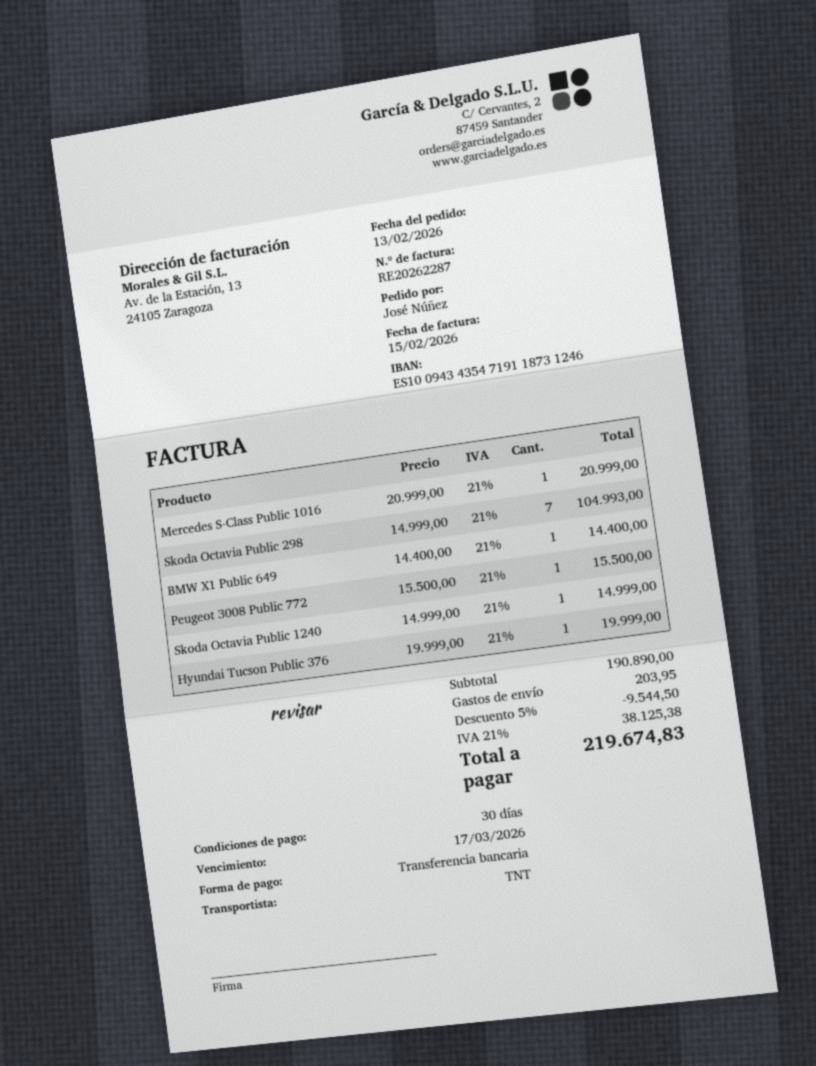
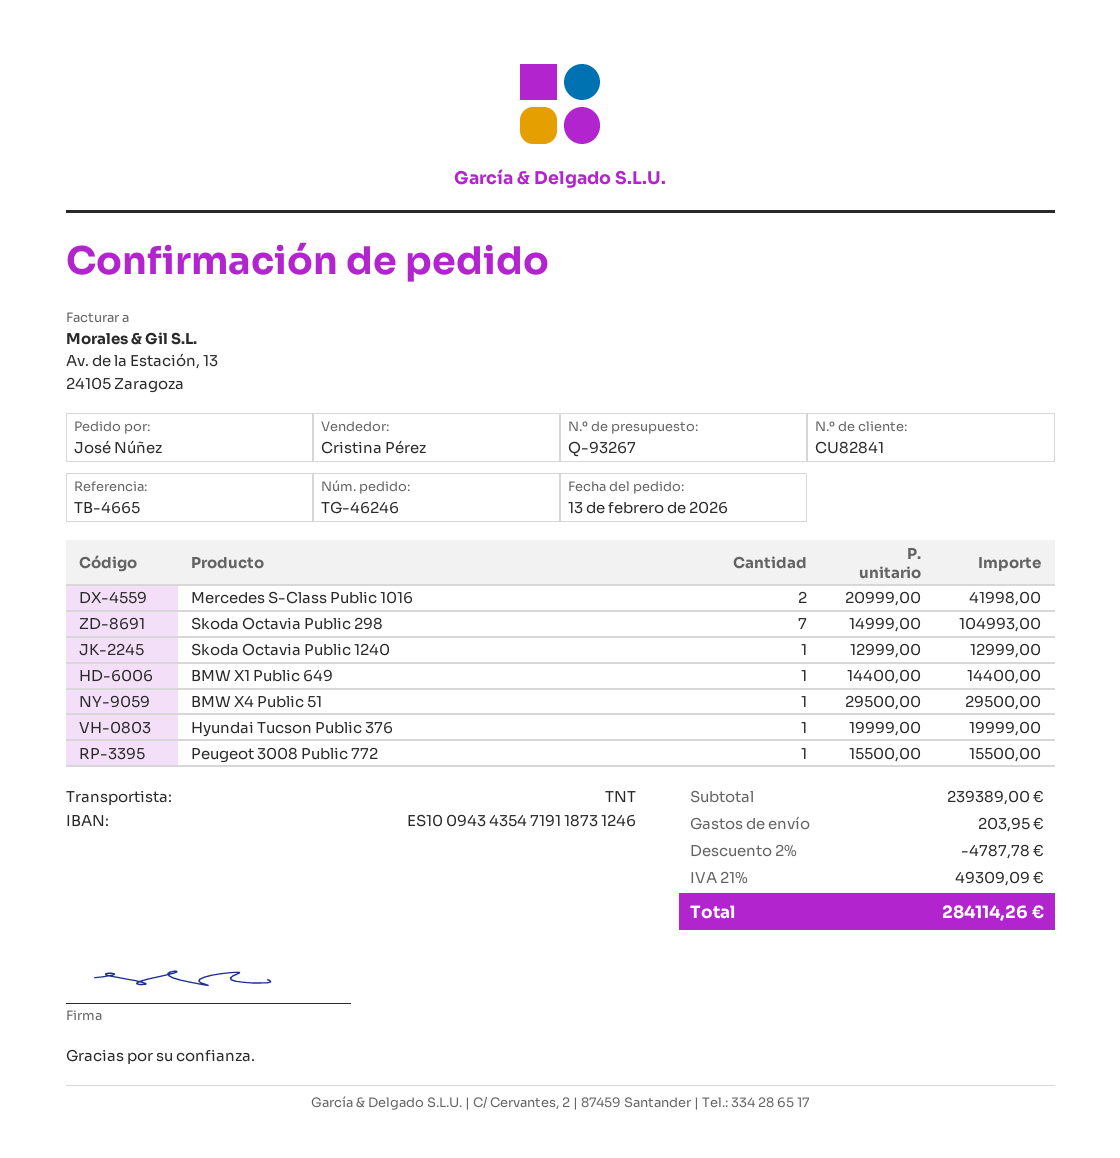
Mercedes S-Class Public 1016: 1 x 20999.00 = 20999.00 -> 2 x 20999.00 = 41998.00
Skoda Octavia Public 1240: 1 x 14999.00 = 14999.00 -> 1 x 12999.00 = 12999.00
BMW X4 Public 51: none -> 1 x 29500.00 = 29500.00
subtotal: 190890.00 -> 239389.00
discount: 5% = 9544.50 -> 2% = 4787.78
tax: 21% = 38125.38 -> 21% = 49309.09
total: 219674.83 -> 284114.26

